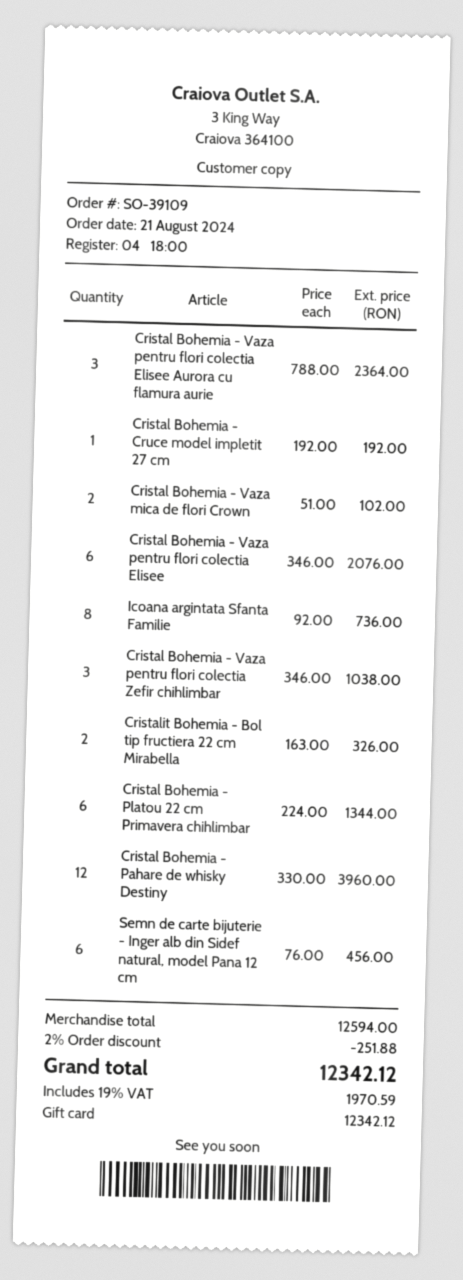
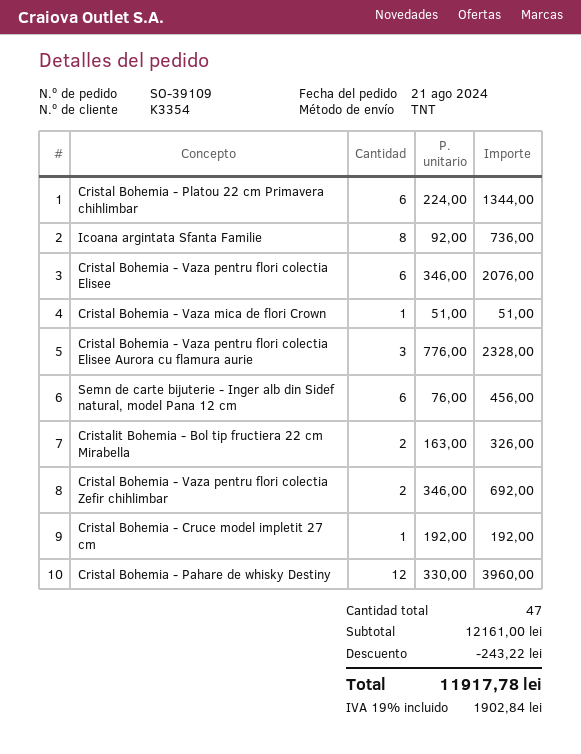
Cristal Bohemia - Vaza pentru flori colectia Elisee Aurora cu flamura aurie: 3 x 788.00 = 2364.00 -> 3 x 776.00 = 2328.00
Cristal Bohemia - Vaza mica de flori Crown: 2 x 51.00 = 102.00 -> 1 x 51.00 = 51.00
Cristal Bohemia - Vaza pentru flori colectia Zefir chihlimbar: 3 x 346.00 = 1038.00 -> 2 x 346.00 = 692.00
subtotal: 12594.00 -> 12161.00
discount: 251.88 -> 243.22
tax: 19% = 1970.59 -> 19% = 1902.84
total: 12342.12 -> 11917.78

